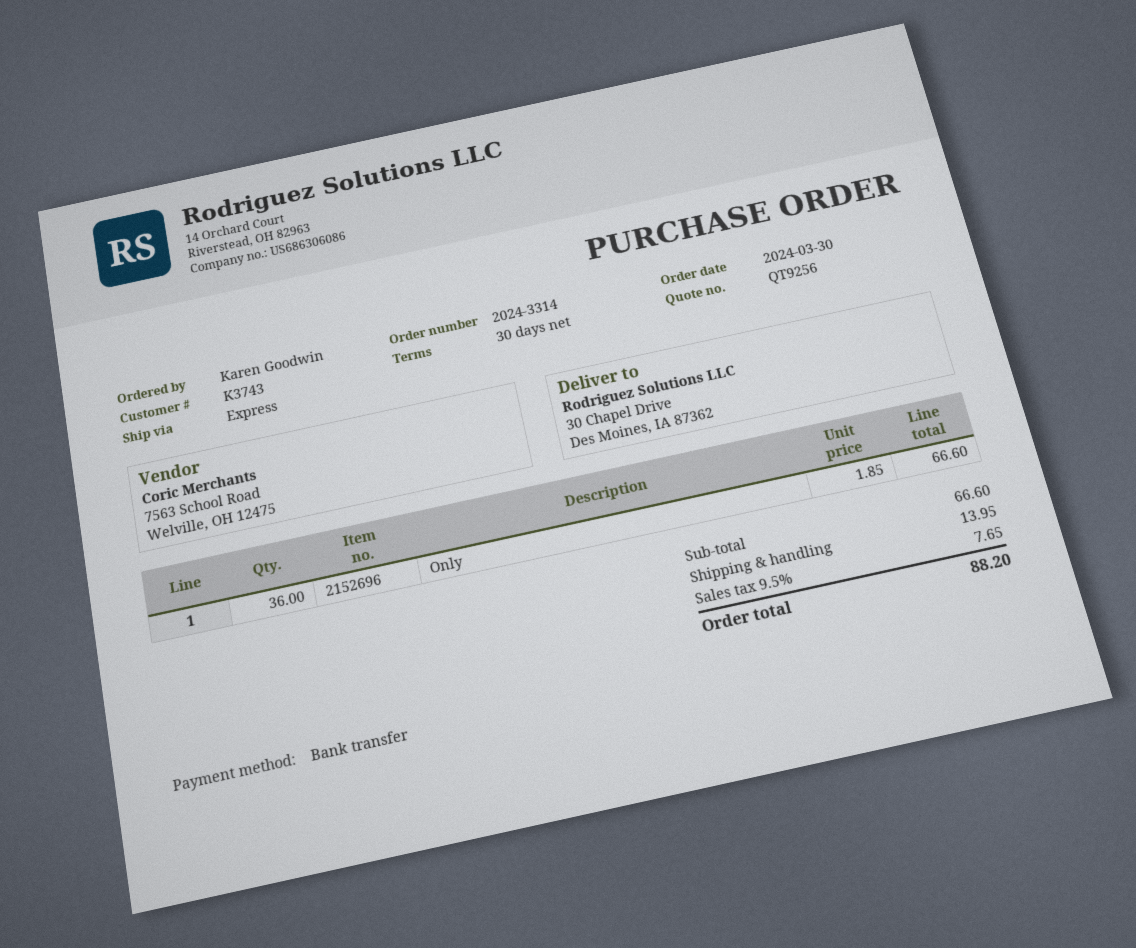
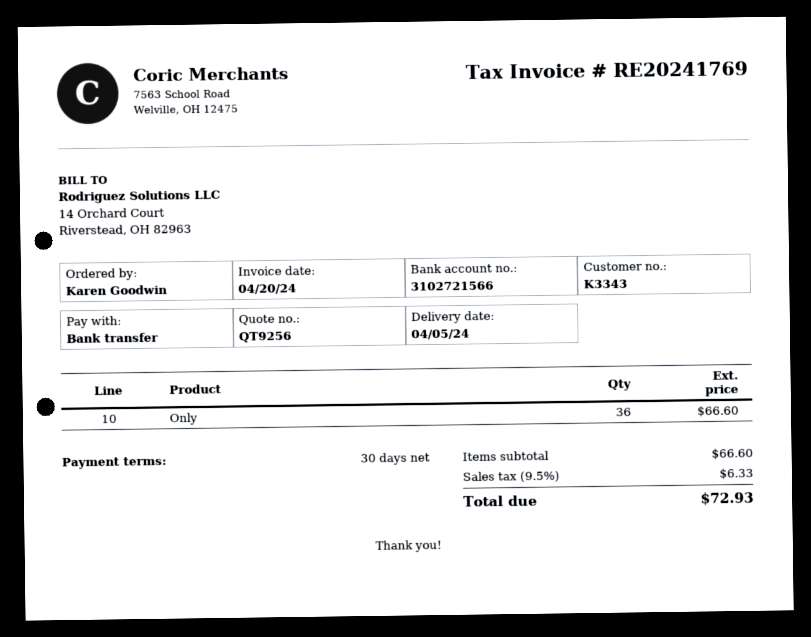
customer number: K3743 -> K3343
shipping: 13.95 -> none
tax: 9.5% = 7.65 -> 9.5% = 6.33
total: 88.20 -> 72.93

